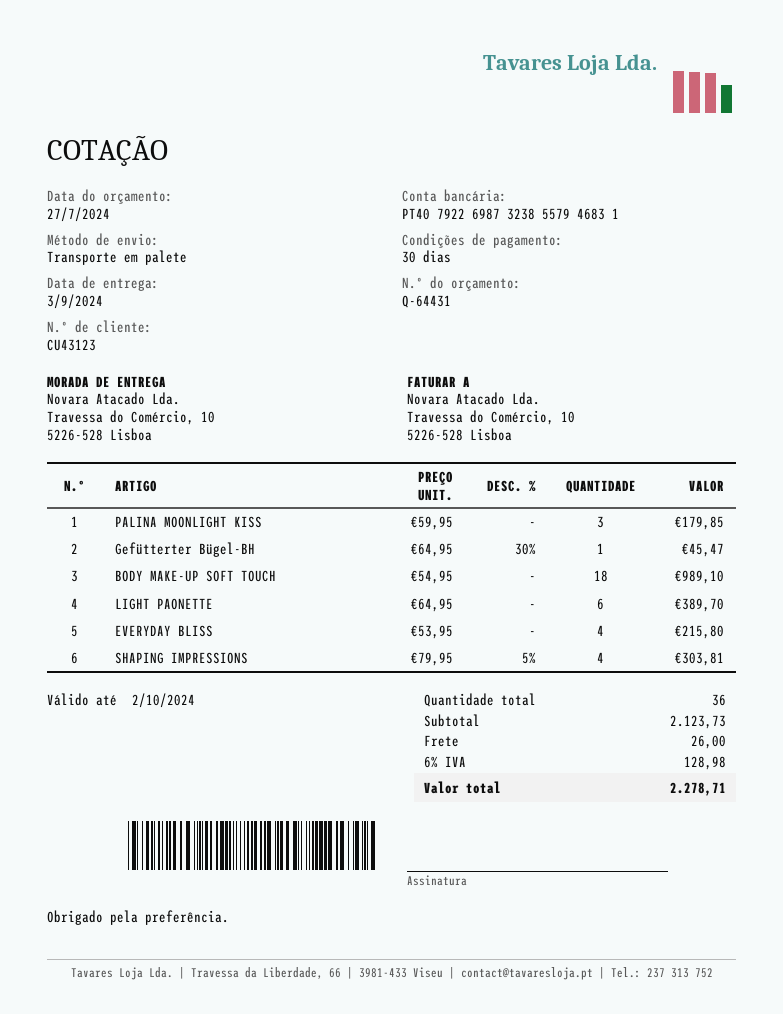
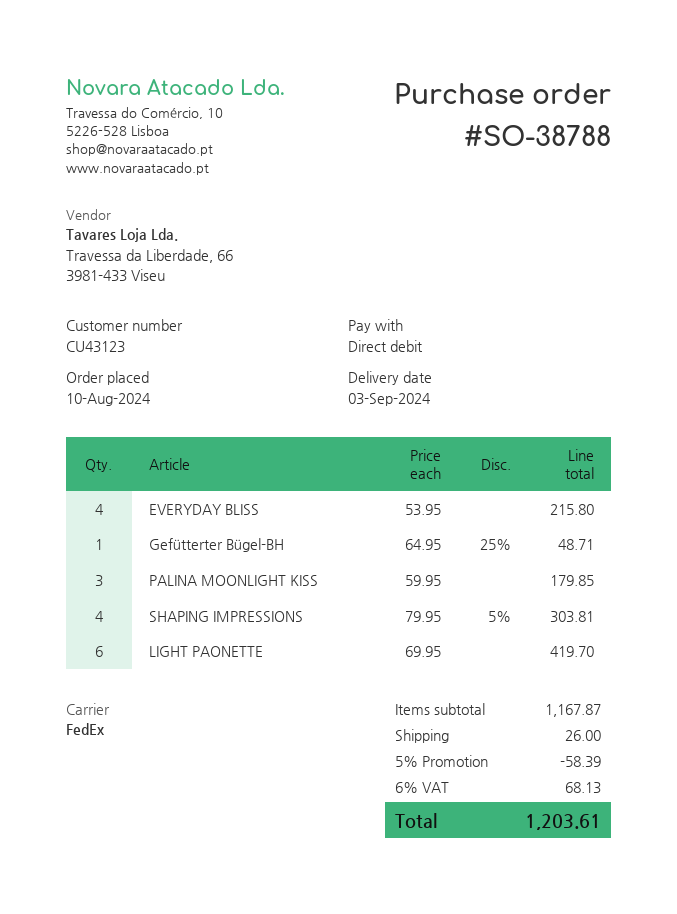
shipping method: pallet freight -> FedEx
Gefütterter Bügel-BH: 1 x 64.95 - 30% = 45.47 -> 1 x 64.95 - 25% = 48.71
BODY MAKE-UP SOFT TOUCH: 18 x 54.95 = 989.10 -> none
LIGHT PAONETTE: 6 x 64.95 = 389.70 -> 6 x 69.95 = 419.70
subtotal: 2123.73 -> 1167.87
discount: none -> 5% = 58.39
tax: 6% = 128.98 -> 6% = 68.13
total: 2278.71 -> 1203.61

